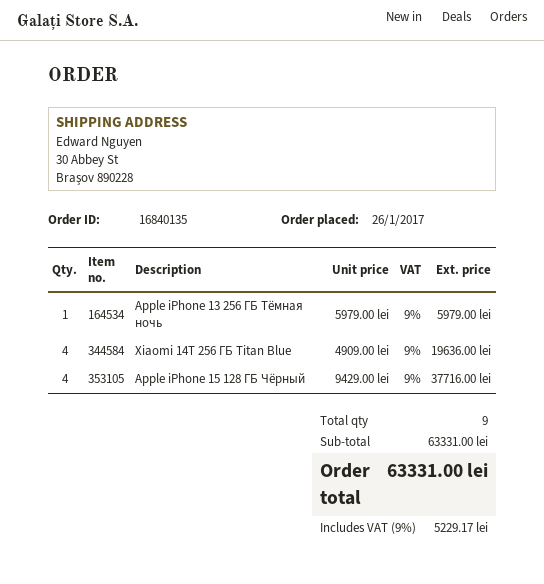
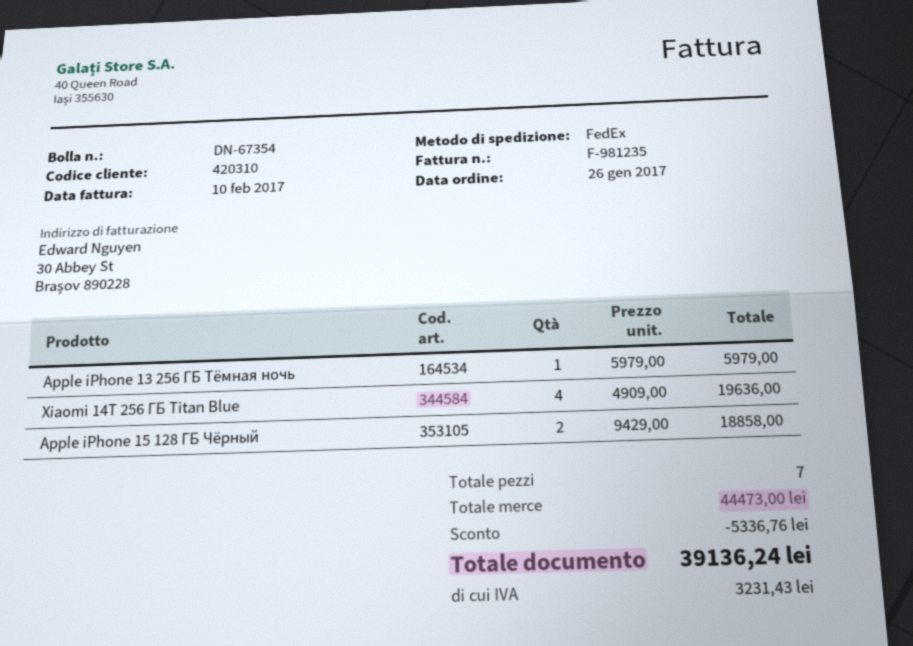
Apple iPhone 15 128 ГБ Чёрный: 4 x 9429.00 = 37716.00 -> 2 x 9429.00 = 18858.00
total quantity: 9 -> 7
subtotal: 63331.00 -> 44473.00
discount: none -> 5336.76
tax: 5229.17 -> 3231.43
total: 63331.00 -> 39136.24

